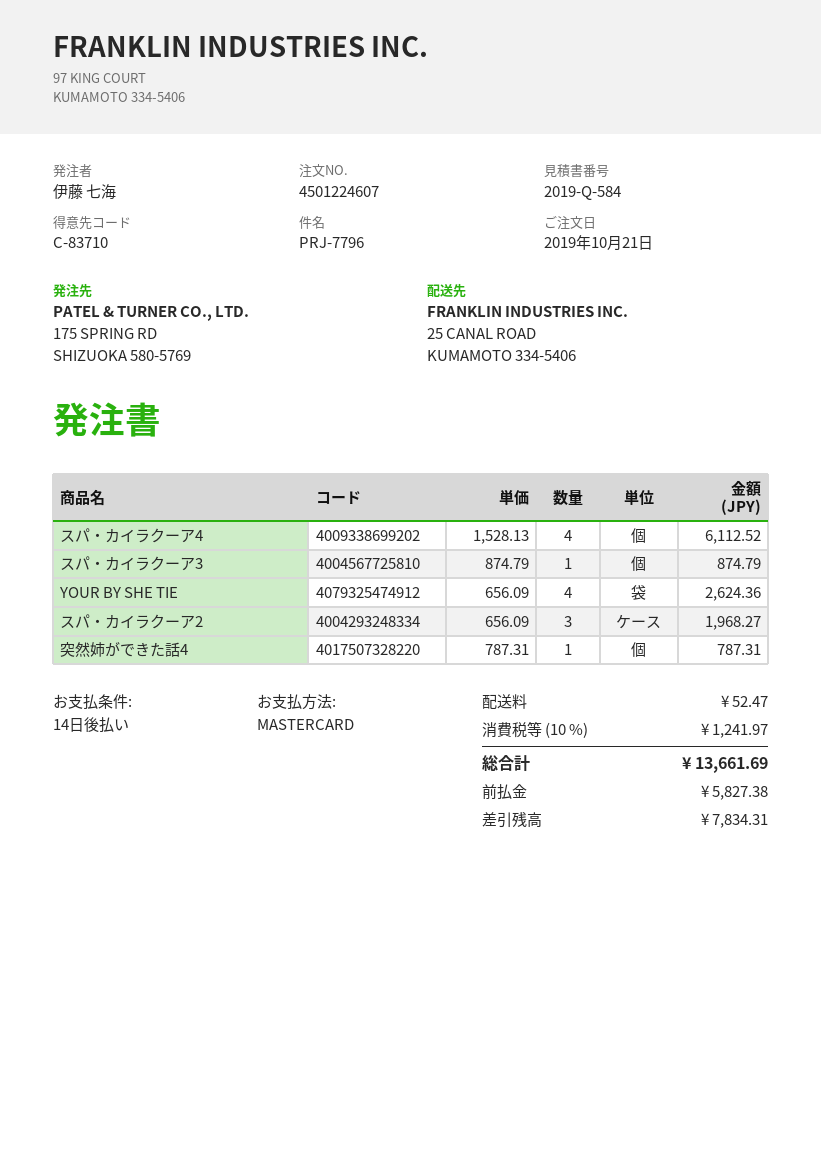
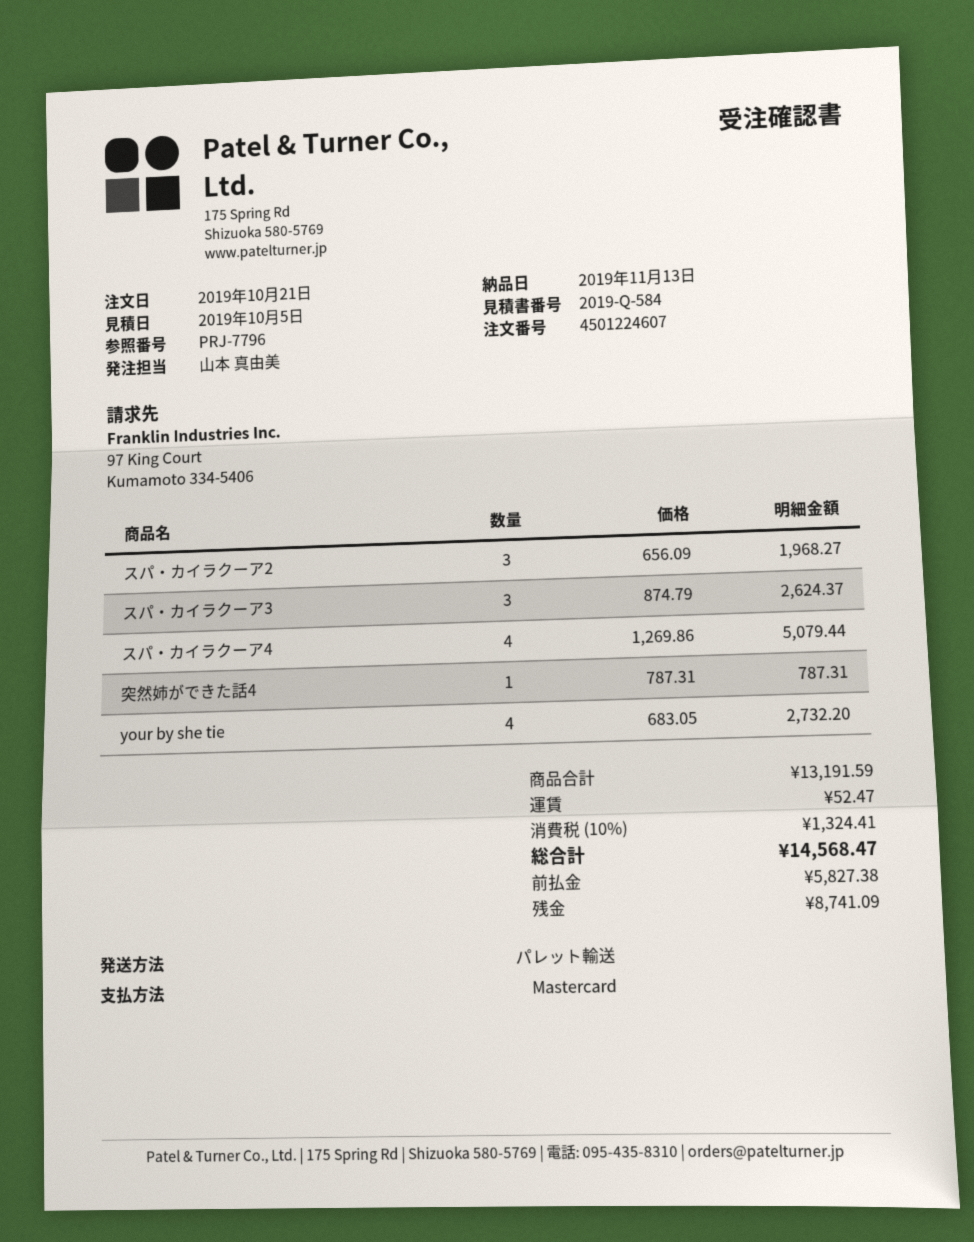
ordered by: 伊藤 七海 -> 山本 真由美
スパ・カイラクーア4: 4 x 1528.13 = 6112.52 -> 4 x 1269.86 = 5079.44
スパ・カイラクーア3: 1 x 874.79 = 874.79 -> 3 x 874.79 = 2624.37
YOUR BY SHE TIE: 4 x 656.09 = 2624.36 -> 4 x 683.05 = 2732.20
tax: 10% = 1241.97 -> 10% = 1324.41
total: 13661.69 -> 14568.47
balance: 7834.31 -> 8741.09

